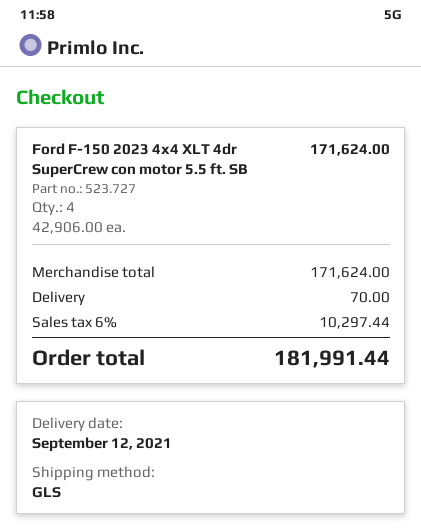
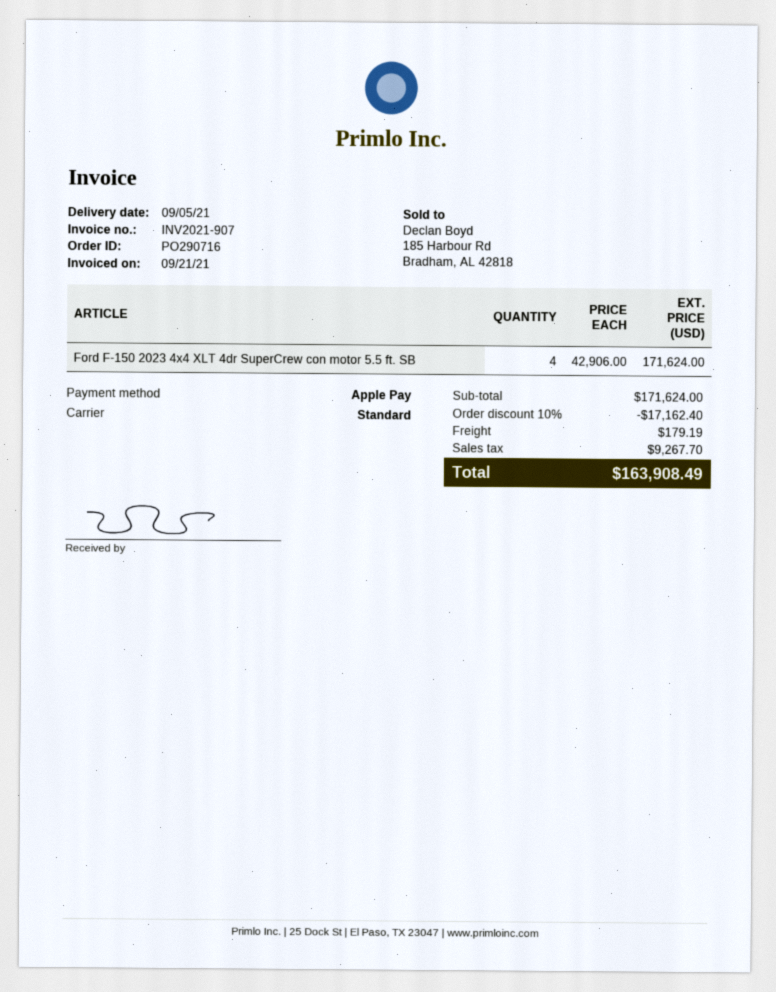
delivery date: 2021-09-12 -> 2021-09-05
shipping method: GLS -> standard
discount: none -> 10% = 17162.40
shipping: 70.00 -> 179.19
tax: 10297.44 -> 9267.70
total: 181991.44 -> 163908.49

